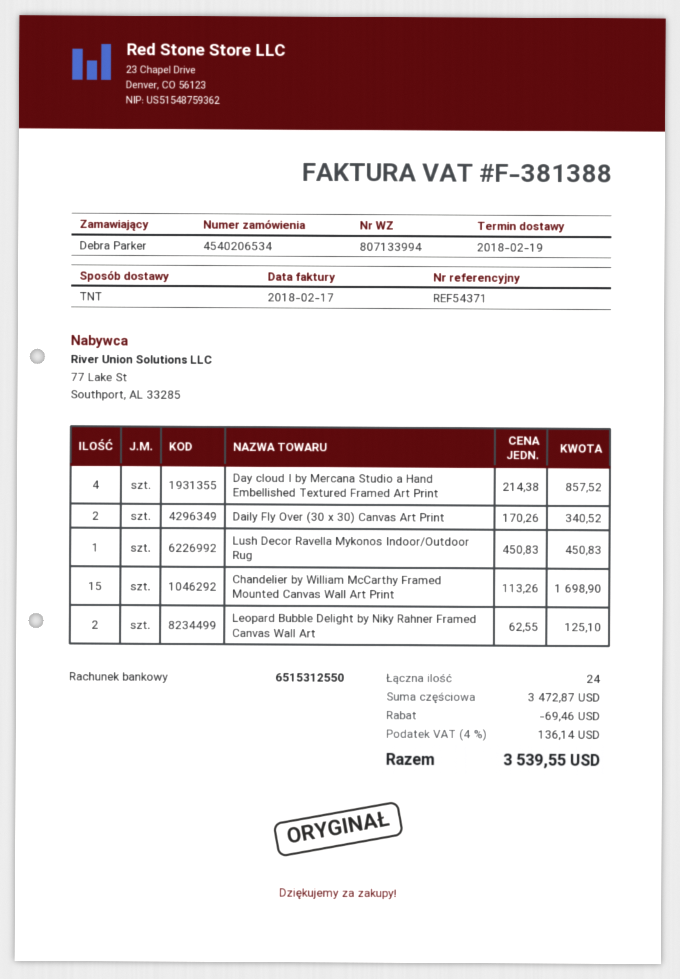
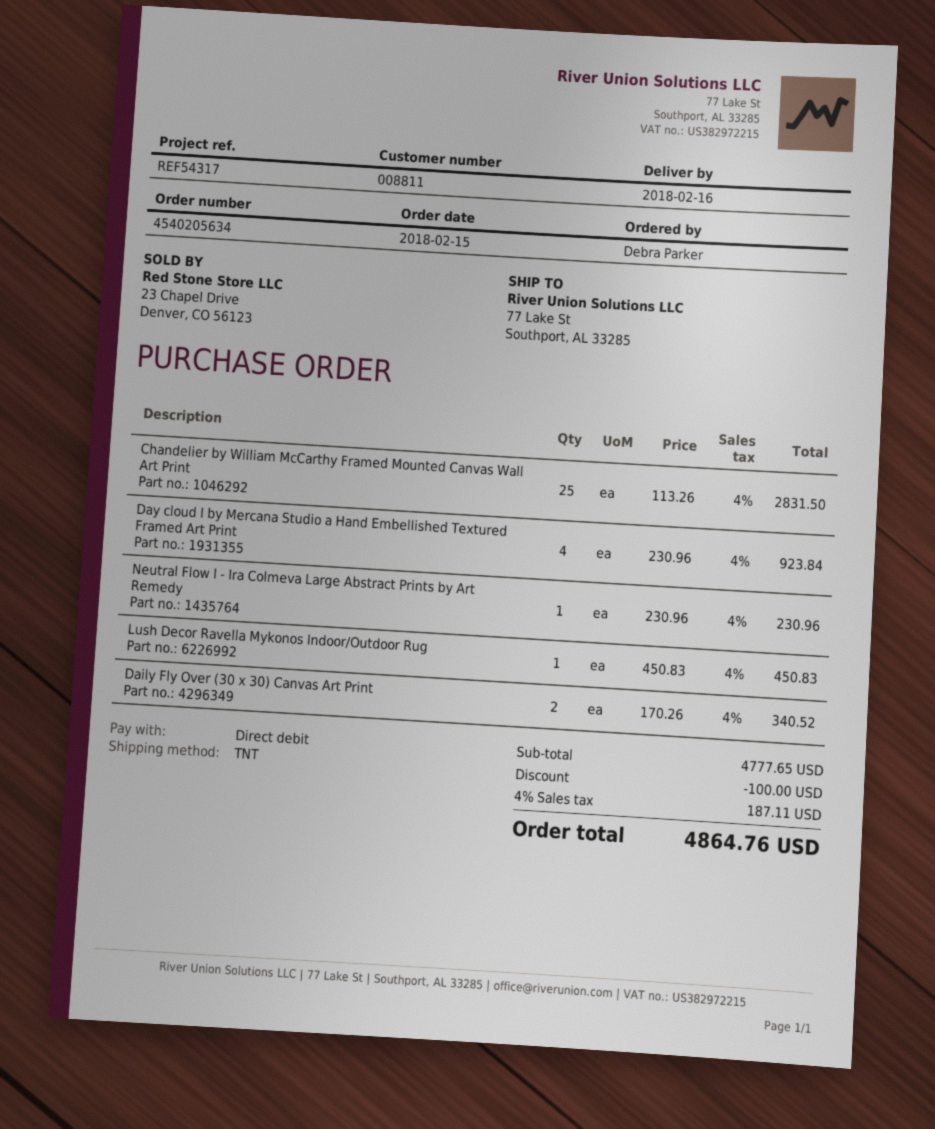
order number: 4540206534 -> 4540205634
delivery date: 2018-02-19 -> 2018-02-16
reference: REF54371 -> REF54317
Day cloud I by Mercana Studio a Hand Embellished Textured Framed Art Print: 4 x 214.38 = 857.52 -> 4 x 230.96 = 923.84
Chandelier by William McCarthy Framed Mounted Canvas Wall Art Print: 15 x 113.26 = 1698.90 -> 25 x 113.26 = 2831.50
Leopard Bubble Delight by Niky Rahner Framed Canvas Wall Art: 2 x 62.55 = 125.10 -> none
Neutral Flow I - Ira Colmeva Large Abstract Prints by Art Remedy: none -> 1 x 230.96 = 230.96
subtotal: 3472.87 -> 4777.65
discount: 69.46 -> 100.00
tax: 4% = 136.14 -> 4% = 187.11
total: 3539.55 -> 4864.76

